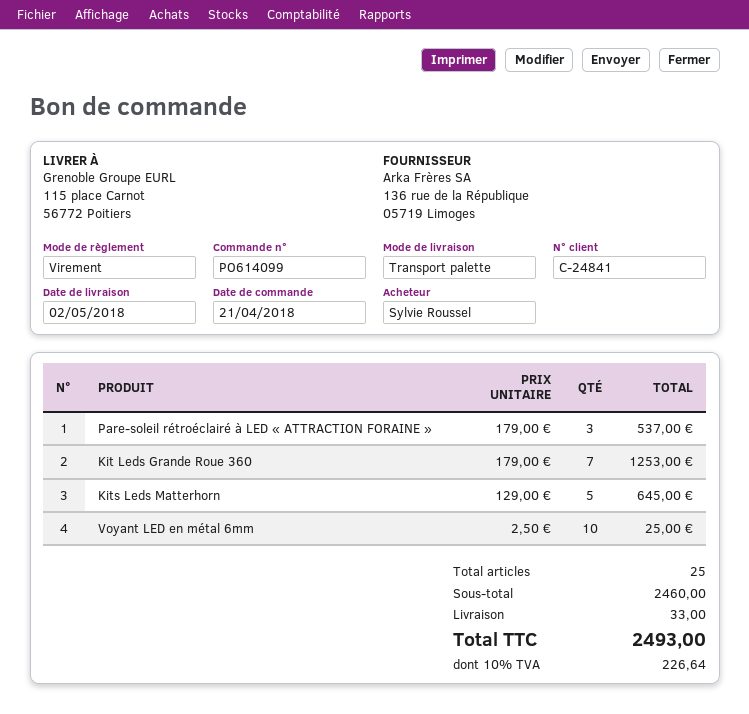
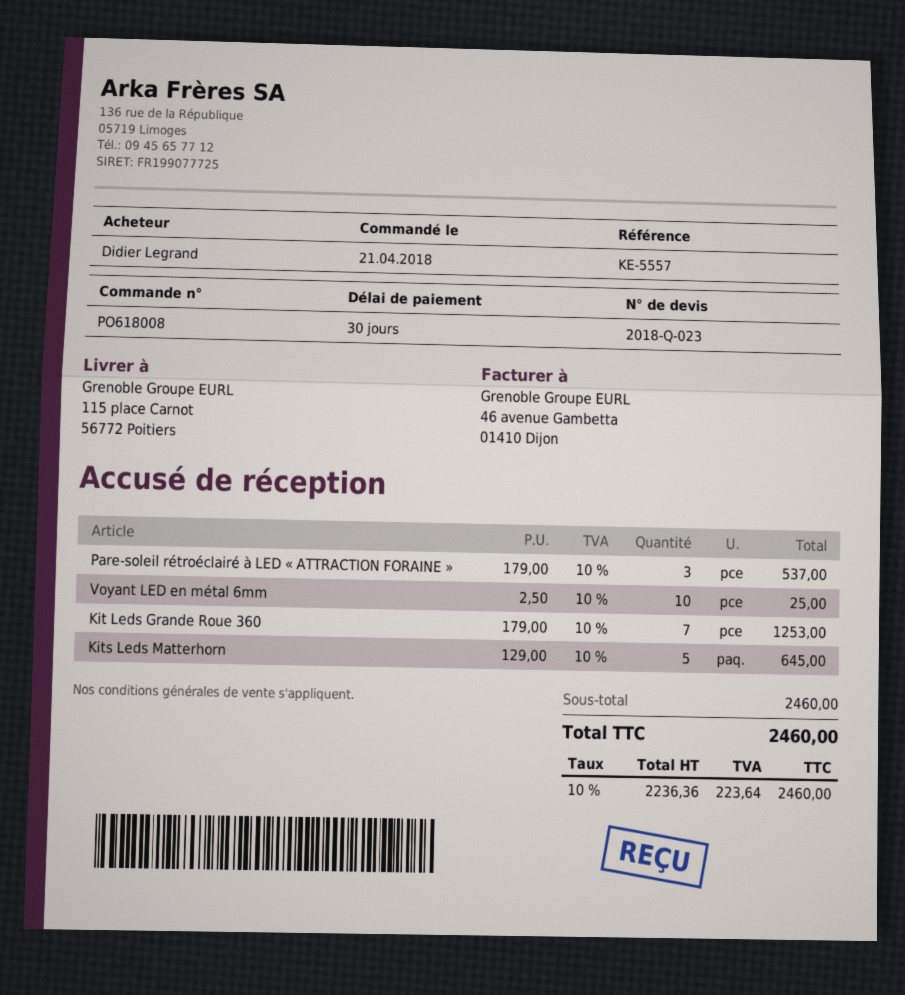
order number: PO614099 -> PO618008
ordered by: Sylvie Roussel -> Didier Legrand
shipping: 33.00 -> none
tax: 10% = 226.64 -> 10% = 223.64
total: 2493.00 -> 2460.00

